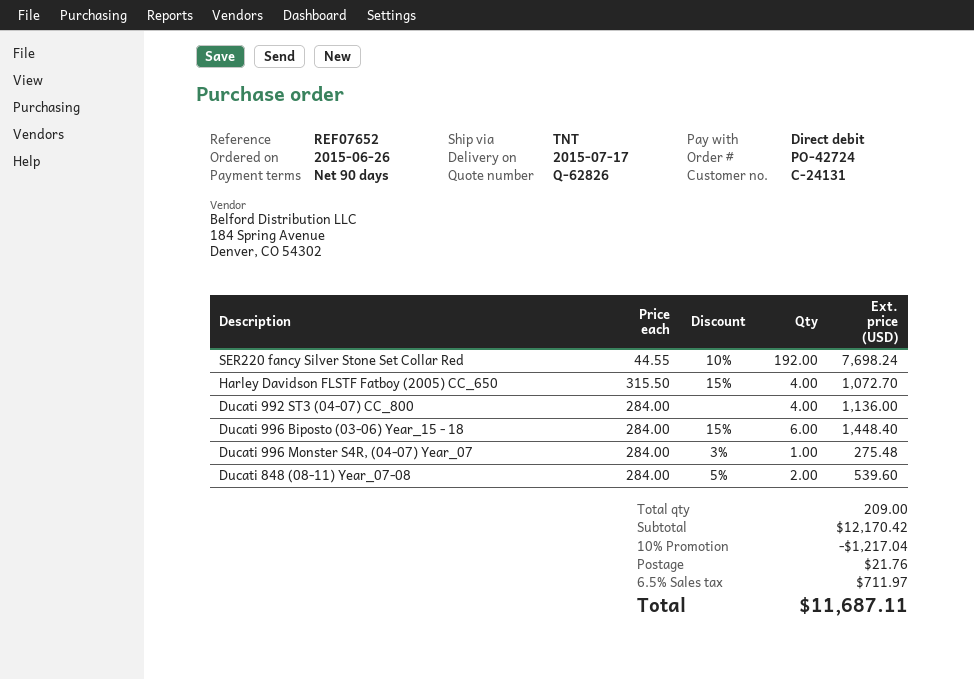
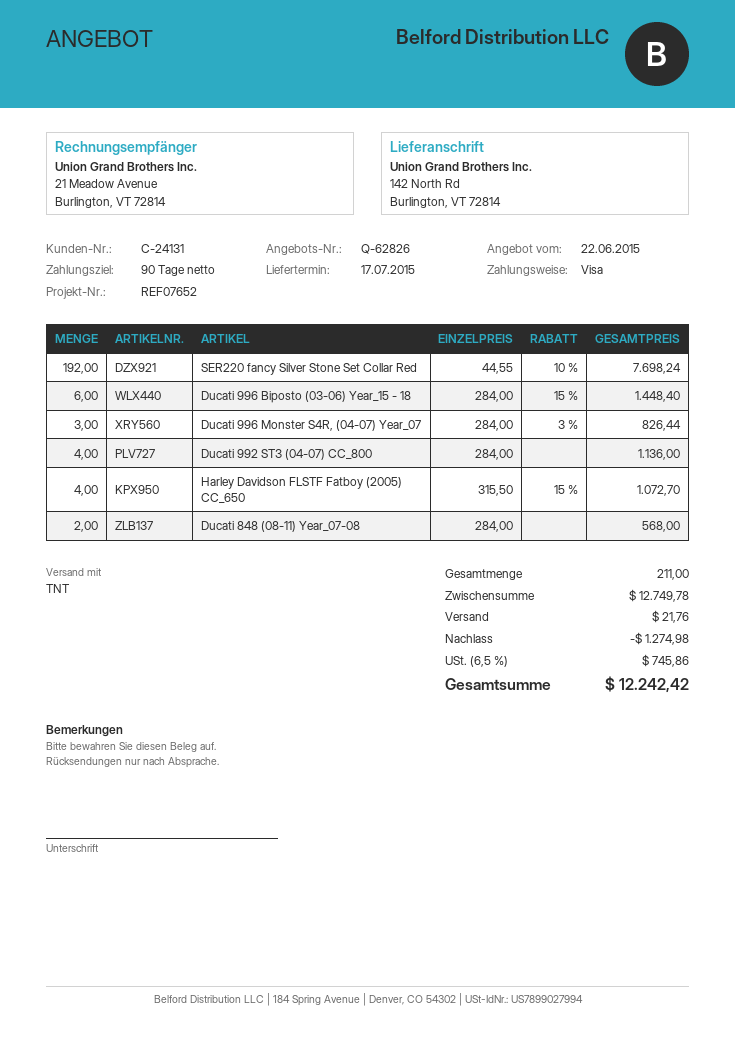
payment method: direct debit -> Visa
Ducati 996 Monster S4R, (04-07) Year_07: 1 x 284.00 - 3% = 275.48 -> 3 x 284.00 - 3% = 826.44
Ducati 848 (08-11) Year_07-08: 2 x 284.00 - 5% = 539.60 -> 2 x 284.00 = 568.00
total quantity: 209 -> 211
subtotal: 12170.42 -> 12749.78
discount: 1217.04 -> 1274.98
tax: 6.5% = 711.97 -> 6.5% = 745.86
total: 11687.11 -> 12242.42

